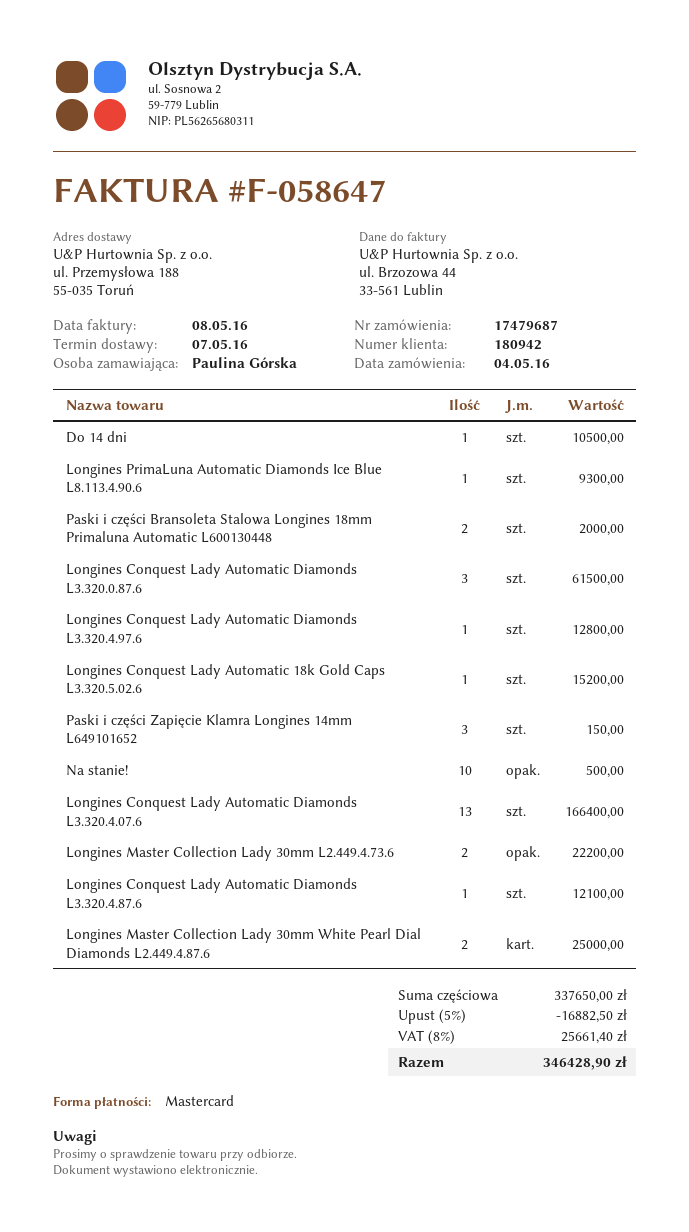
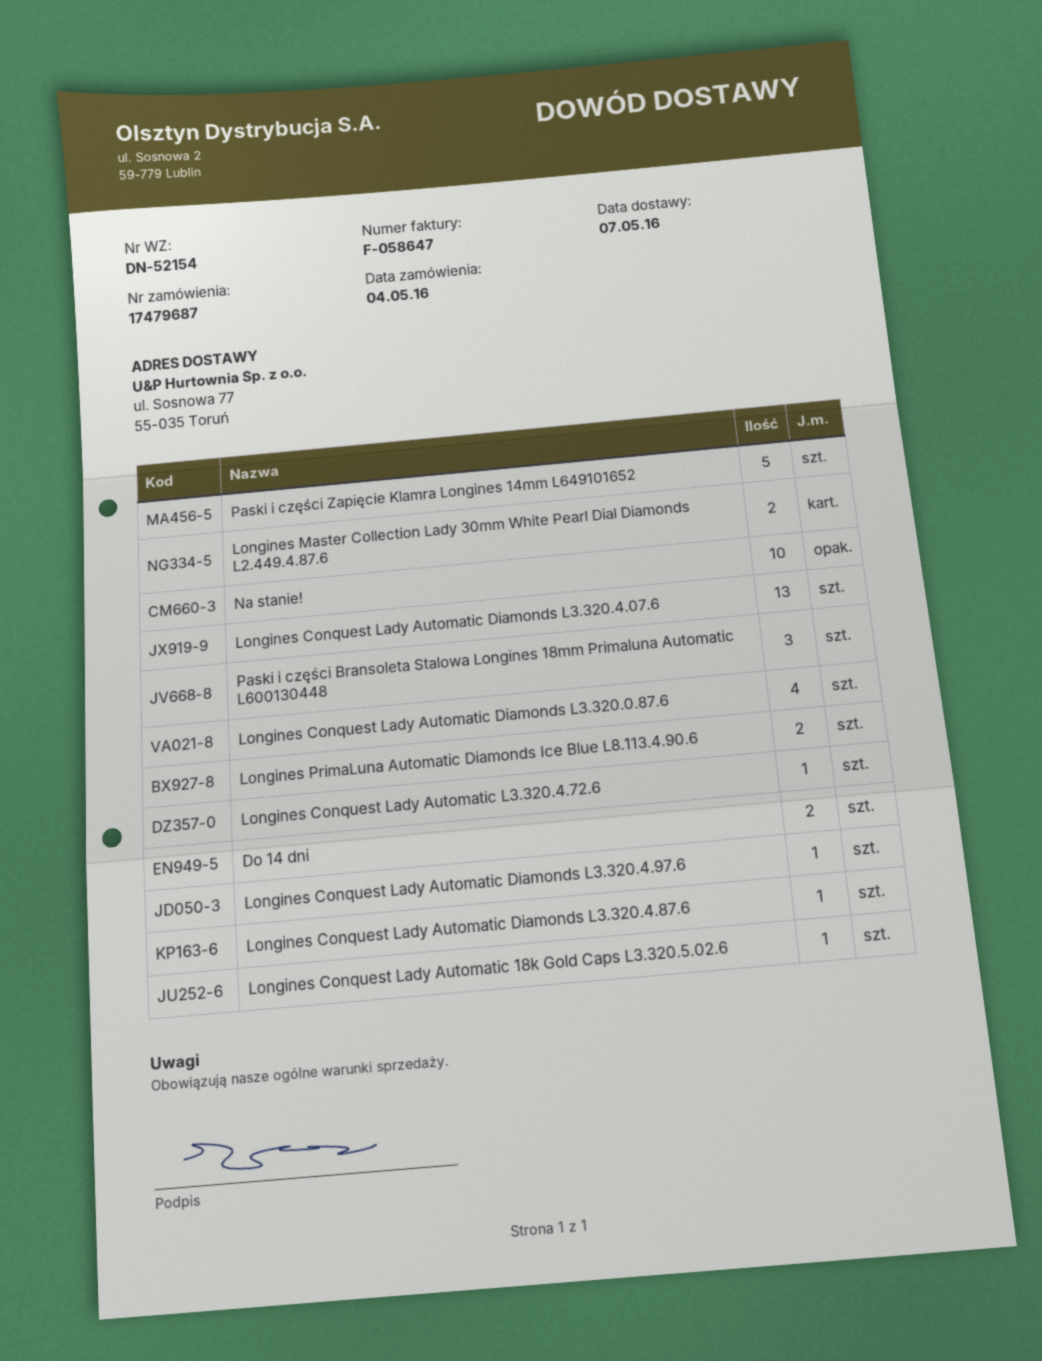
ship to: ul. Przemysłowa 188, 55-035 Toruń -> ul. Sosnowa 77, 55-035 Toruń
Do 14 dni: 1 -> 2
Longines PrimaLuna Automatic Diamonds Ice Blue L8.113.4.90.6: 1 -> 2
Paski i części Bransoleta Stalowa Longines 18mm Primaluna Automatic L600130448: 2 -> 3
Longines Conquest Lady Automatic Diamonds L3.320.0.87.6: 3 -> 4
Paski i części Zapięcie Klamra Longines 14mm L649101652: 3 -> 5
Longines Master Collection Lady 30mm L2.449.4.73.6: 2 -> none
Longines Conquest Lady Automatic L3.320.4.72.6: none -> 1

